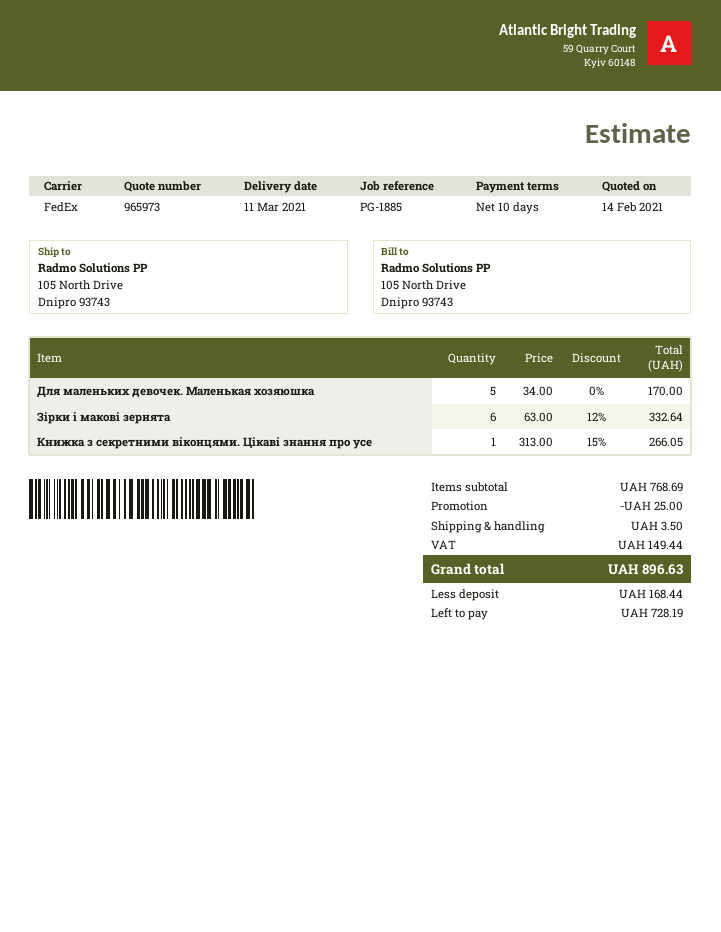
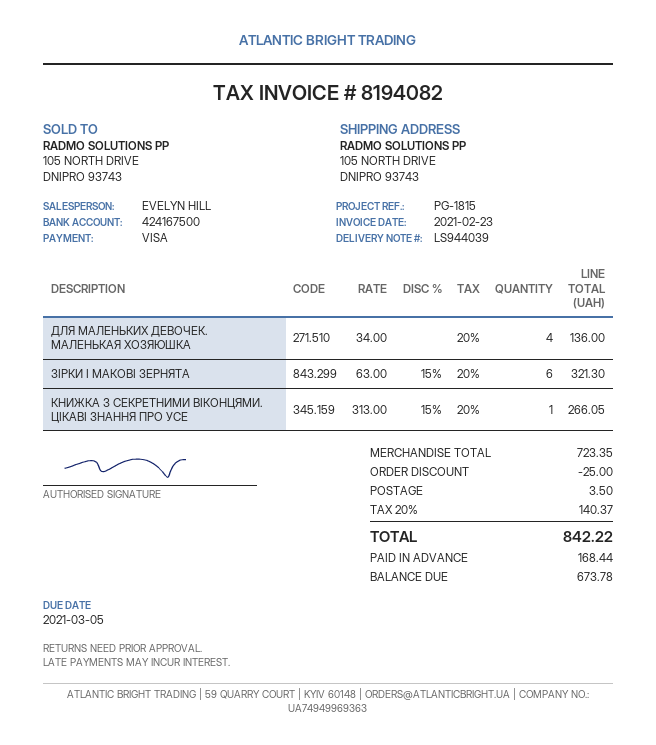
reference: PG-1885 -> PG-1815
Для маленьких девочек. Маленькая хозяюшка: 5 x 34.00 = 170.00 -> 4 x 34.00 = 136.00
Зірки і макові зернята: 6 x 63.00 - 12% = 332.64 -> 6 x 63.00 - 15% = 321.30
subtotal: 768.69 -> 723.35
tax: 149.44 -> 140.37
total: 896.63 -> 842.22
balance: 728.19 -> 673.78

